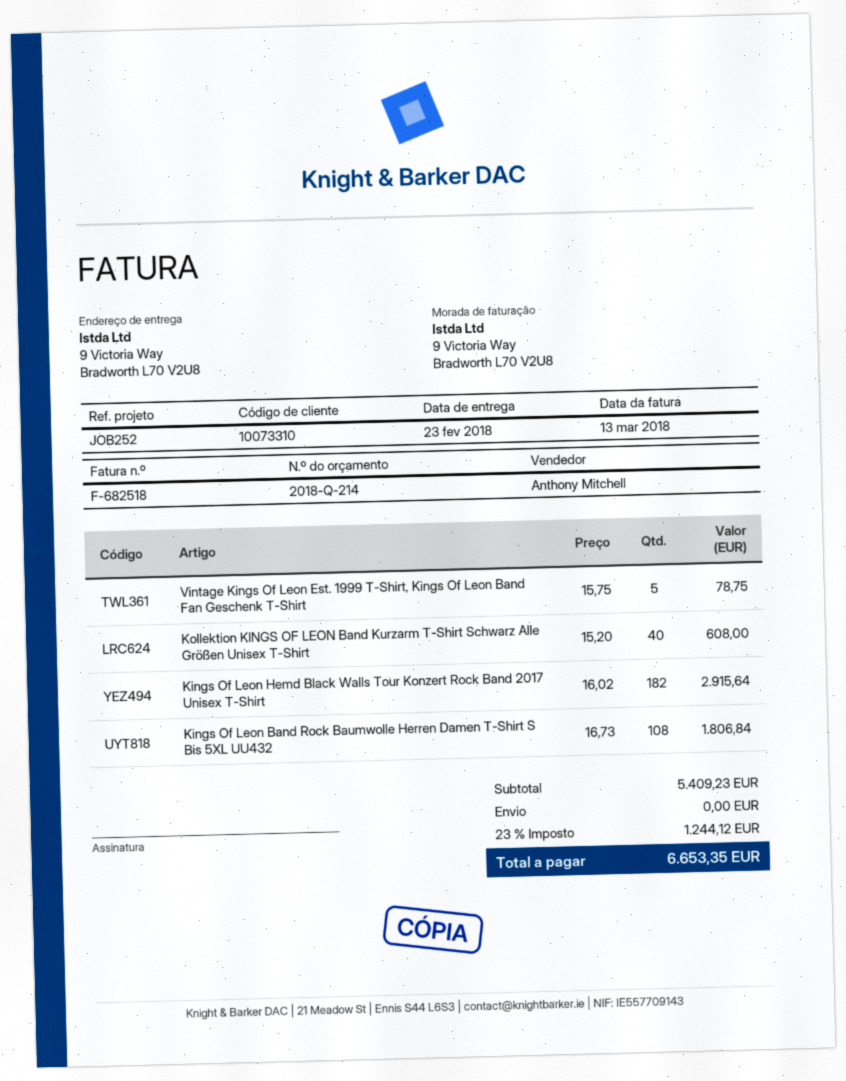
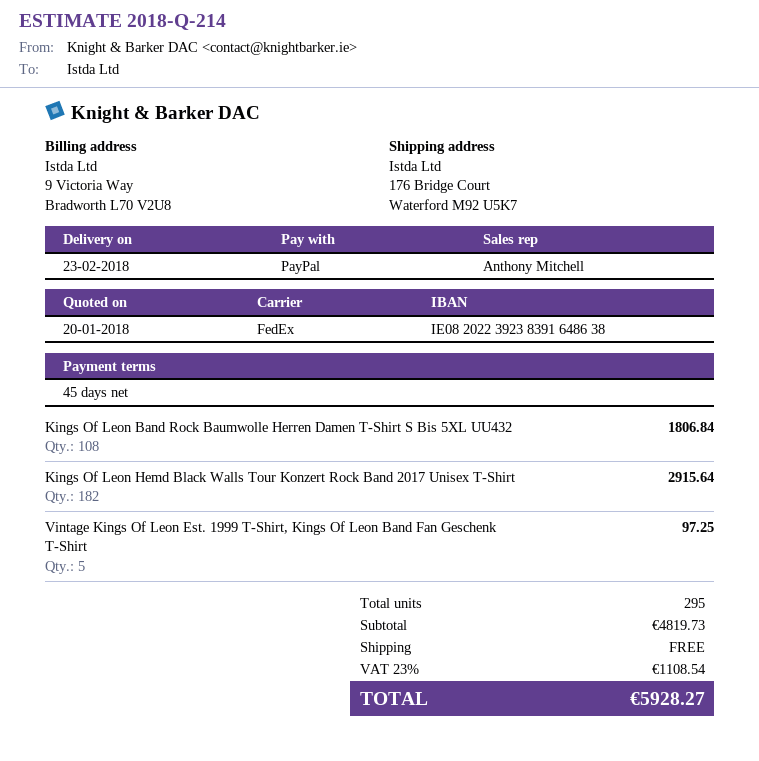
ship to: 9 Victoria Way, Bradworth L70 V2U8 -> 176 Bridge Court, Waterford M92 U5K7
Vintage Kings Of Leon Est. 1999 T-Shirt, Kings Of Leon Band Fan Geschenk T-Shirt: 5 for 78.75 -> 5 for 97.25
Kollektion KINGS OF LEON Band Kurzarm T-Shirt Schwarz Alle Größen Unisex T-Shirt: 40 for 608.00 -> none
subtotal: 5409.23 -> 4819.73
tax: 23% = 1244.12 -> 23% = 1108.54
total: 6653.35 -> 5928.27

